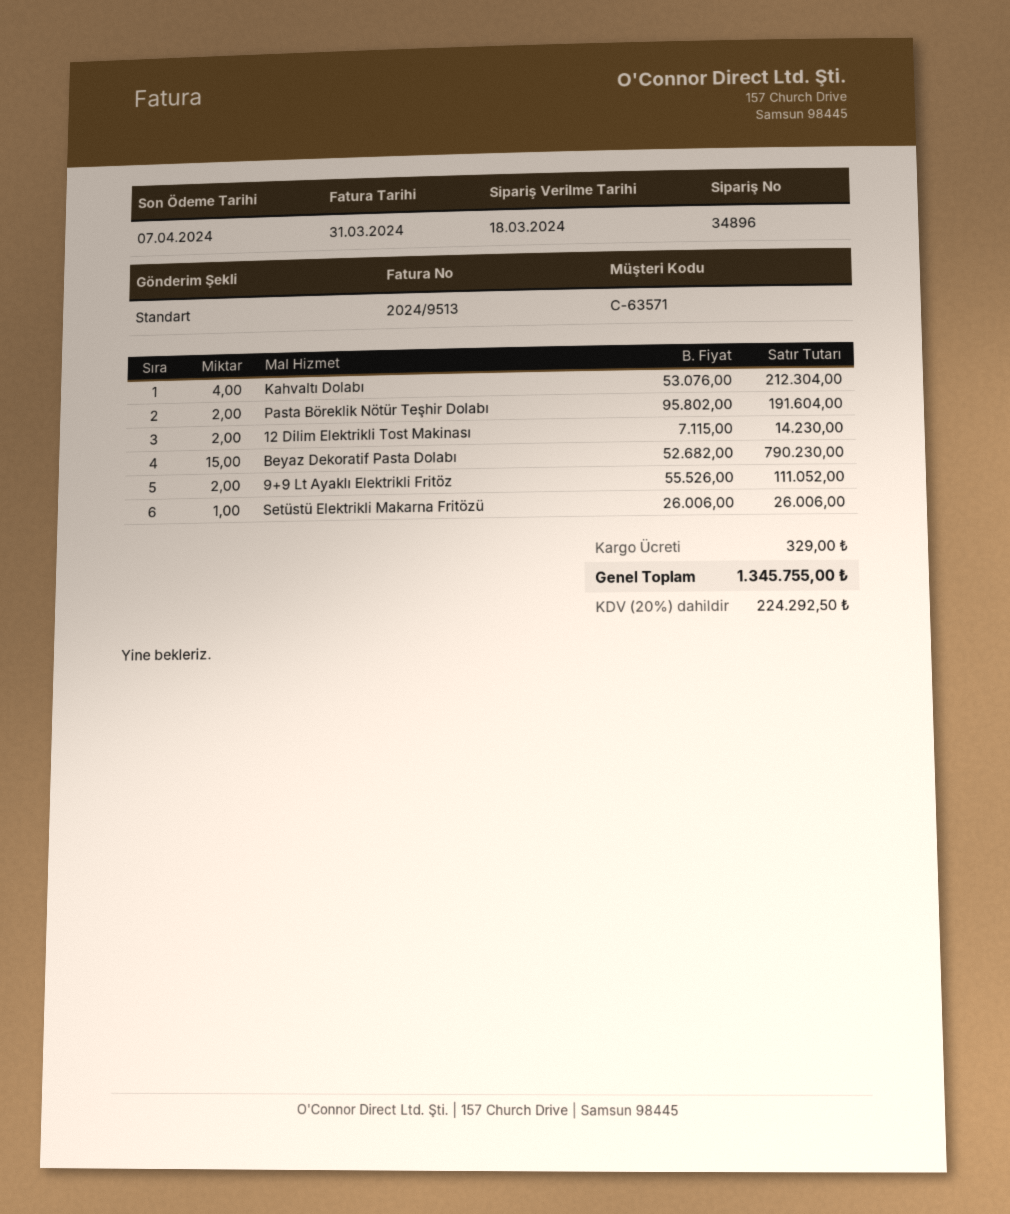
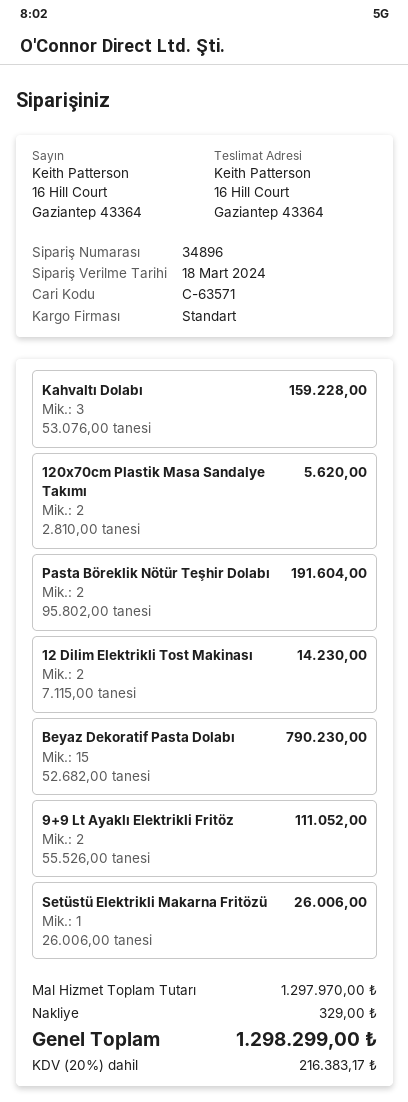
Kahvaltı Dolabı: 4 x 53076.00 = 212304.00 -> 3 x 53076.00 = 159228.00
120x70cm Plastik Masa Sandalye Takımı: none -> 2 x 2810.00 = 5620.00
tax: 20% = 224292.50 -> 20% = 216383.17
total: 1345755.00 -> 1298299.00

